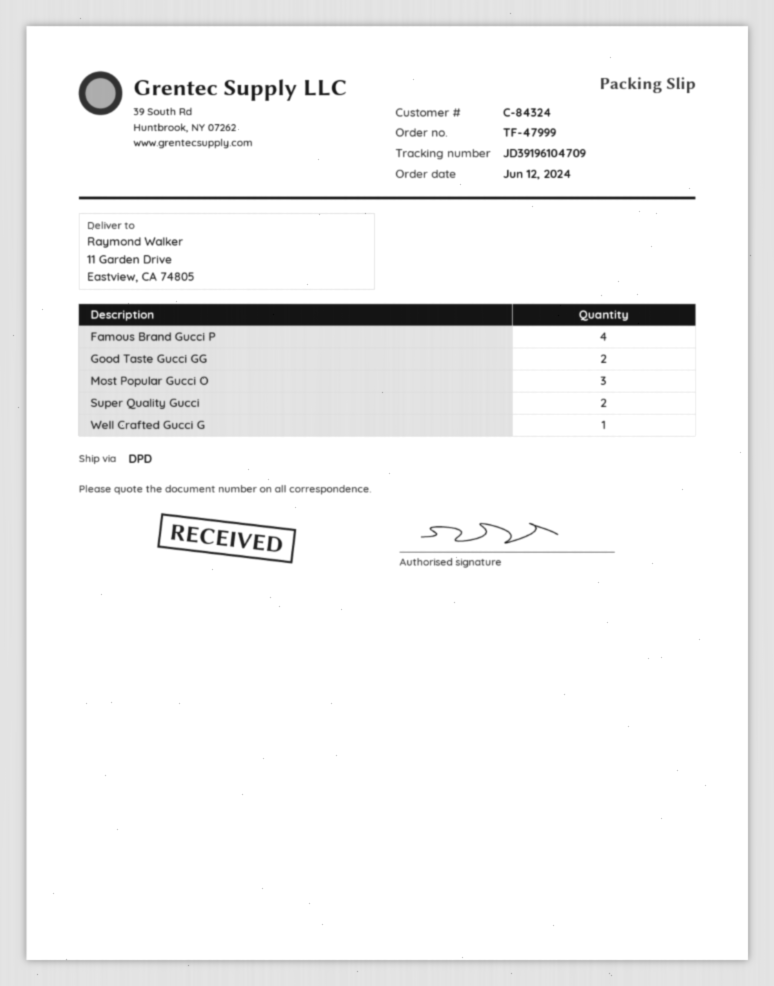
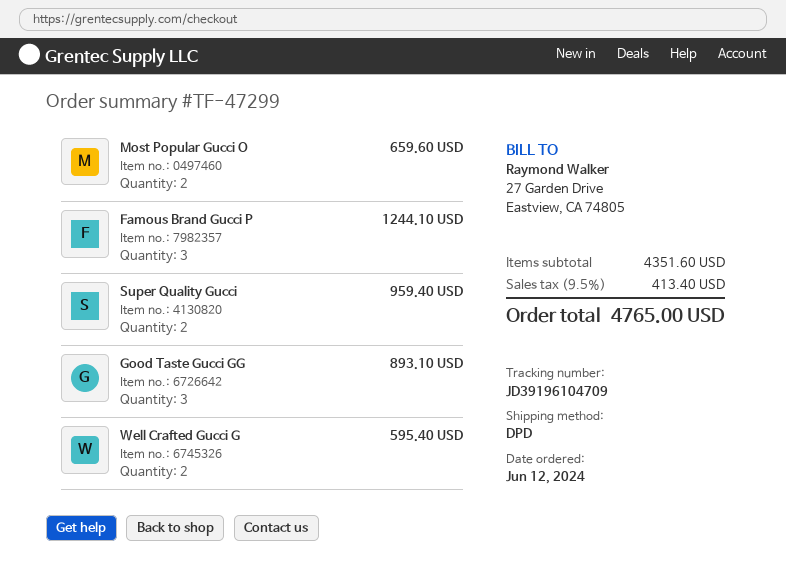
order number: TF-47999 -> TF-47299
Famous Brand Gucci P: 4 -> 3
Good Taste Gucci GG: 2 -> 3
Most Popular Gucci O: 3 -> 2
Well Crafted Gucci G: 1 -> 2

